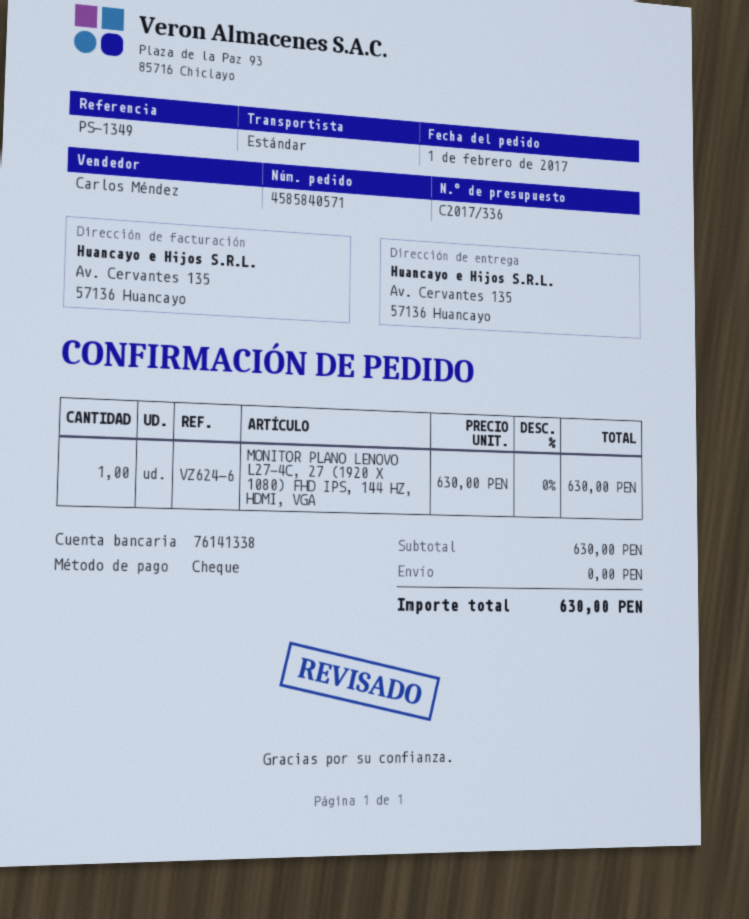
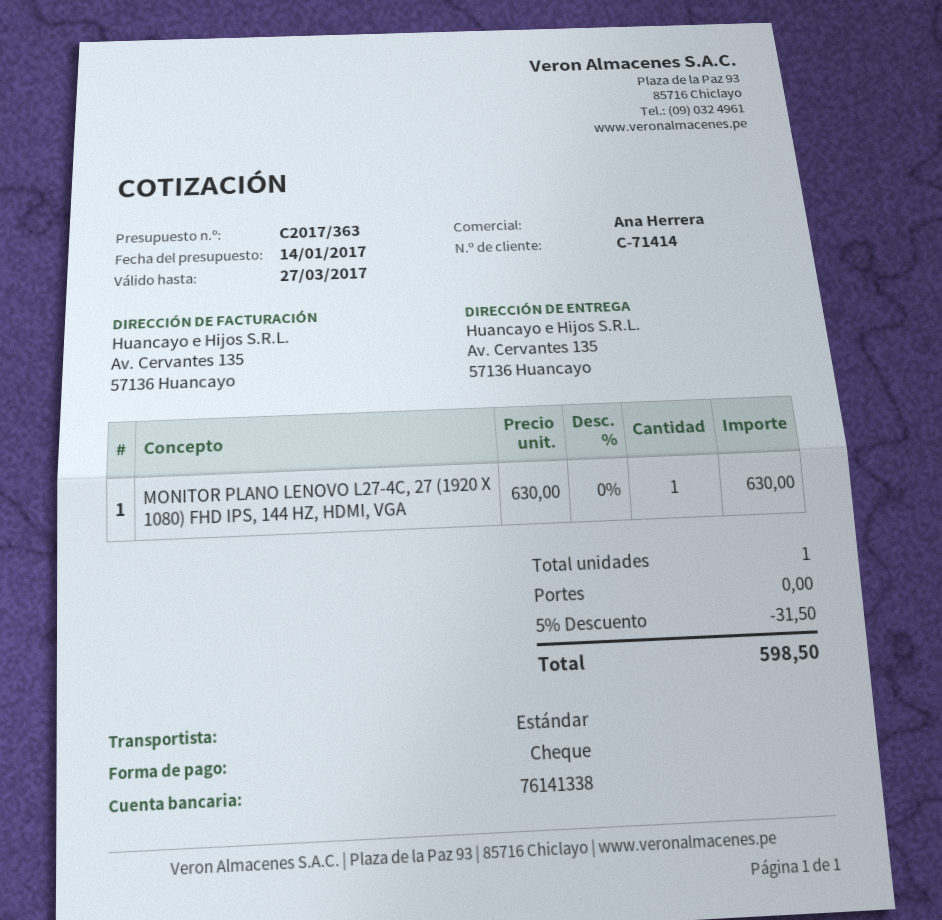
quote number: C2017/336 -> C2017/363
sales rep: Carlos Méndez -> Ana Herrera
discount: none -> 5% = 31.50
total: 630.00 -> 598.50

